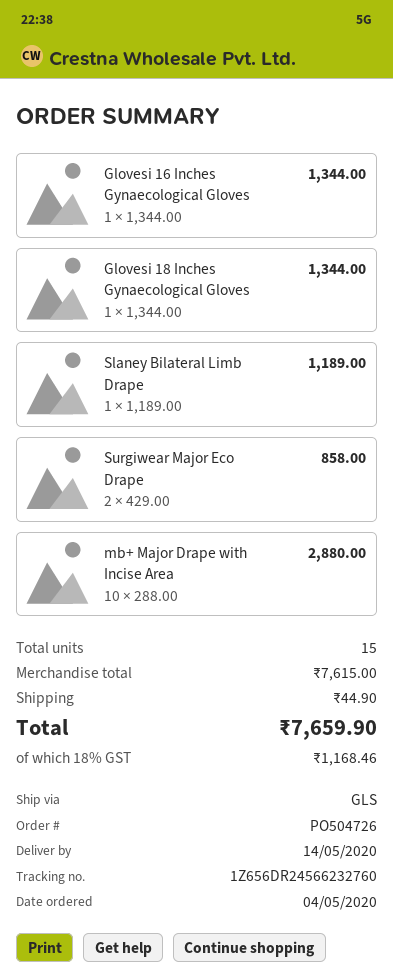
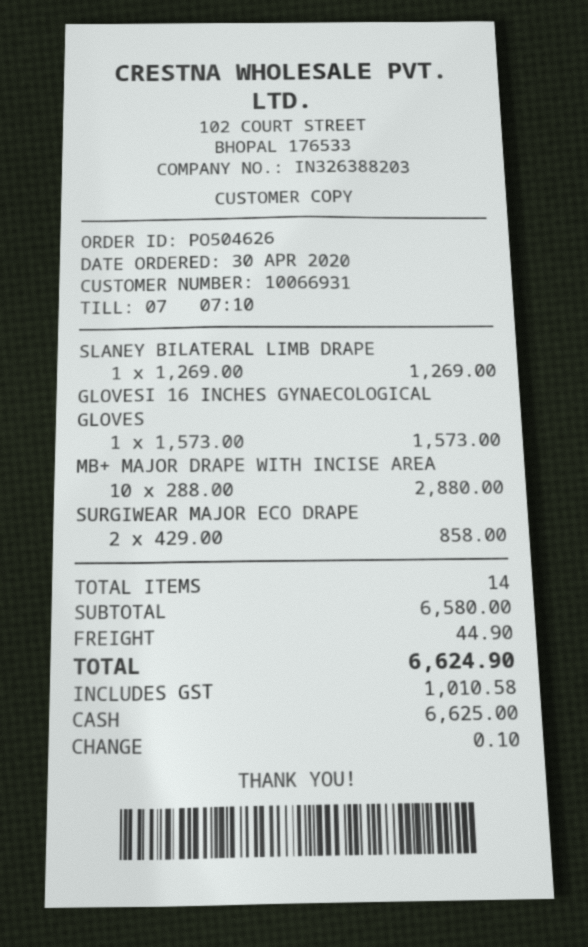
order number: PO504726 -> PO504626
order date: 2020-05-04 -> 2020-04-30
Glovesi 16 Inches Gynaecological Gloves: 1 x 1344.00 = 1344.00 -> 1 x 1573.00 = 1573.00
Glovesi 18 Inches Gynaecological Gloves: 1 x 1344.00 = 1344.00 -> none
Slaney Bilateral Limb Drape: 1 x 1189.00 = 1189.00 -> 1 x 1269.00 = 1269.00
total quantity: 15 -> 14
subtotal: 7615.00 -> 6580.00
tax: 1168.46 -> 1010.58
total: 7659.90 -> 6624.90

